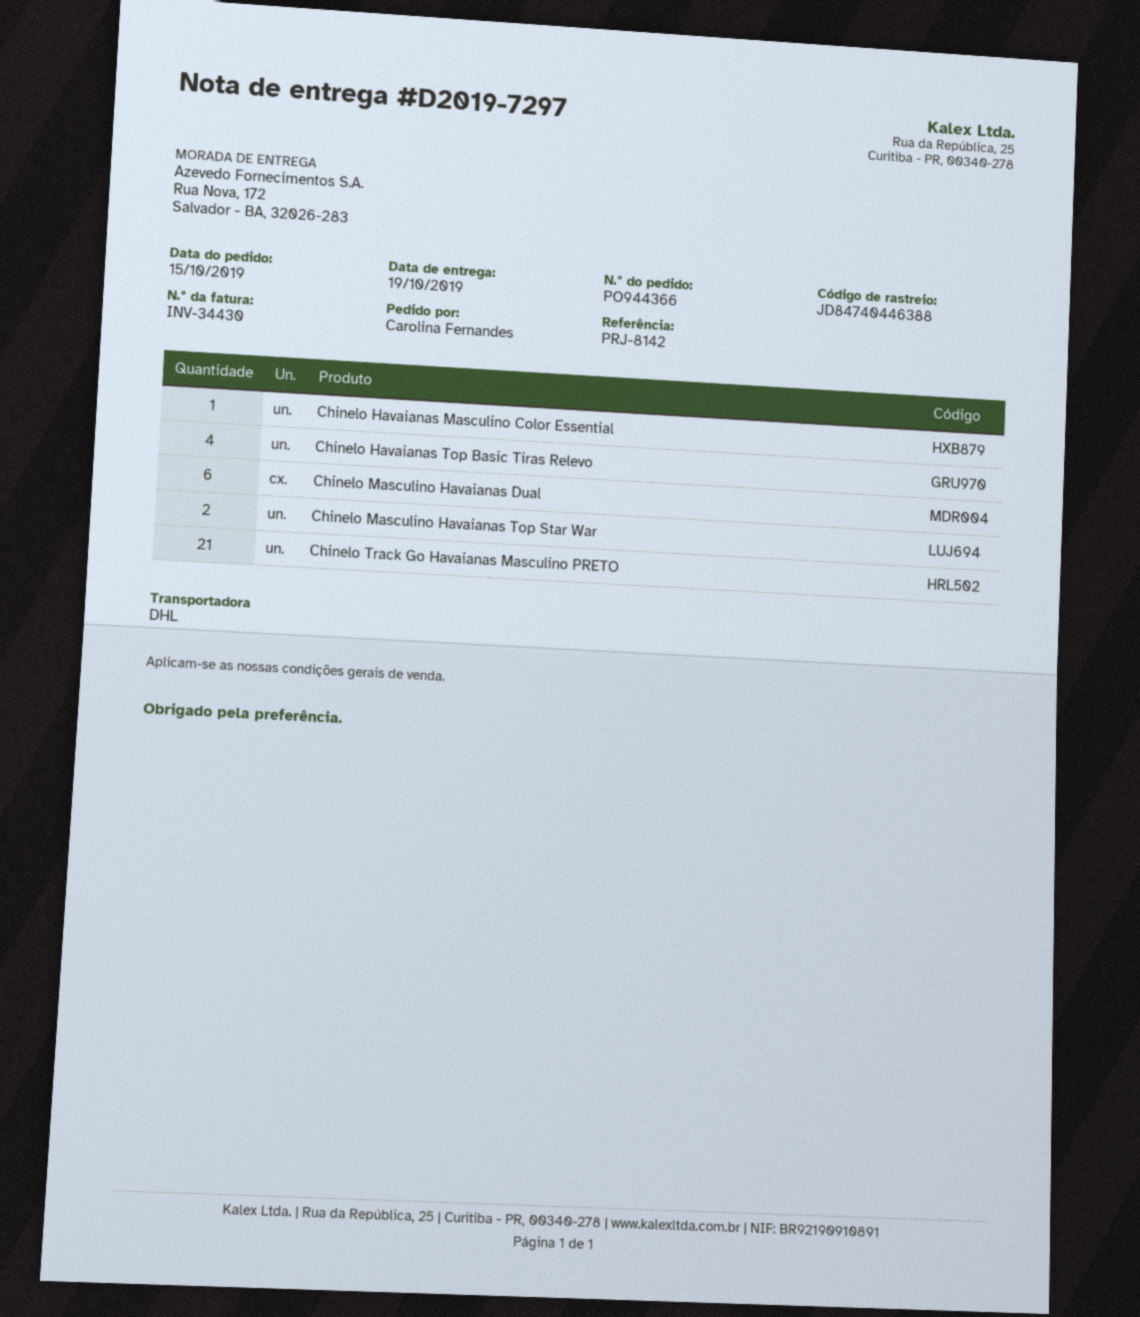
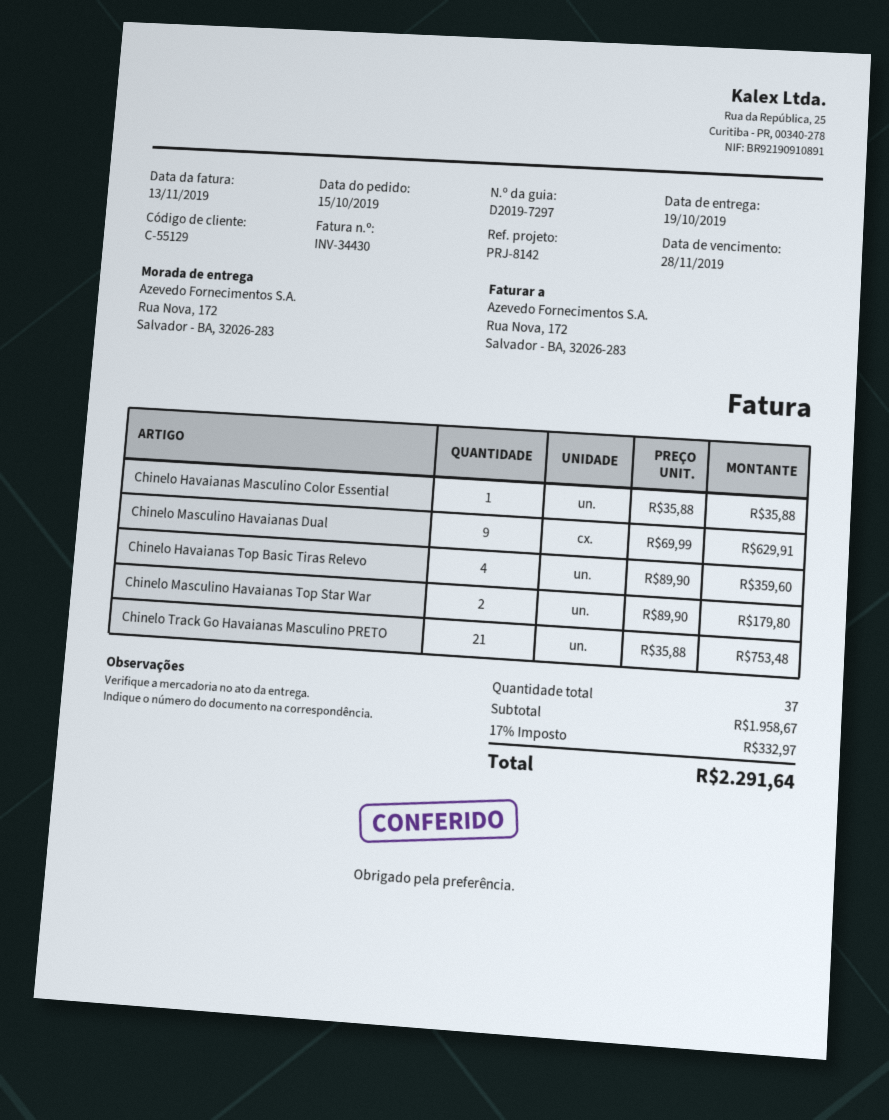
Chinelo Masculino Havaianas Dual: 6 -> 9

